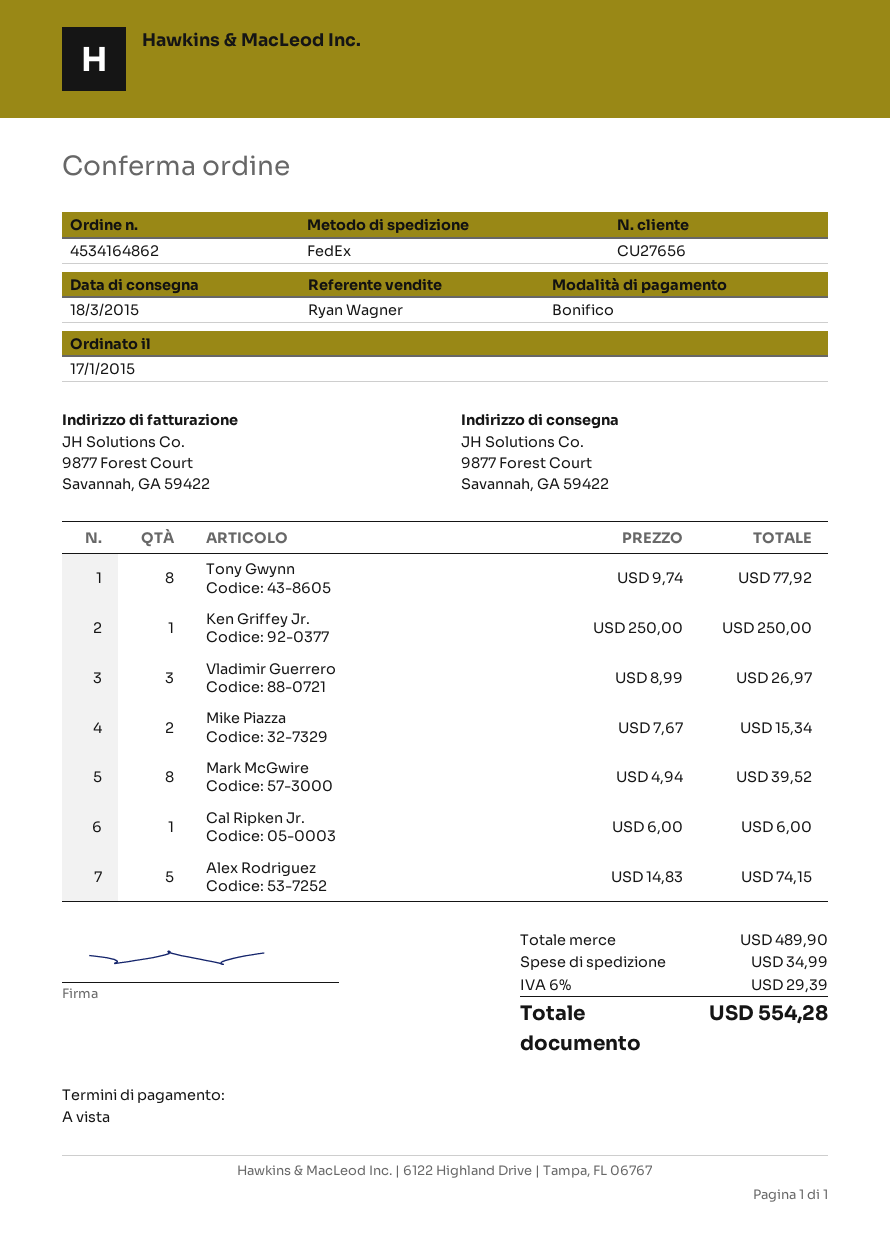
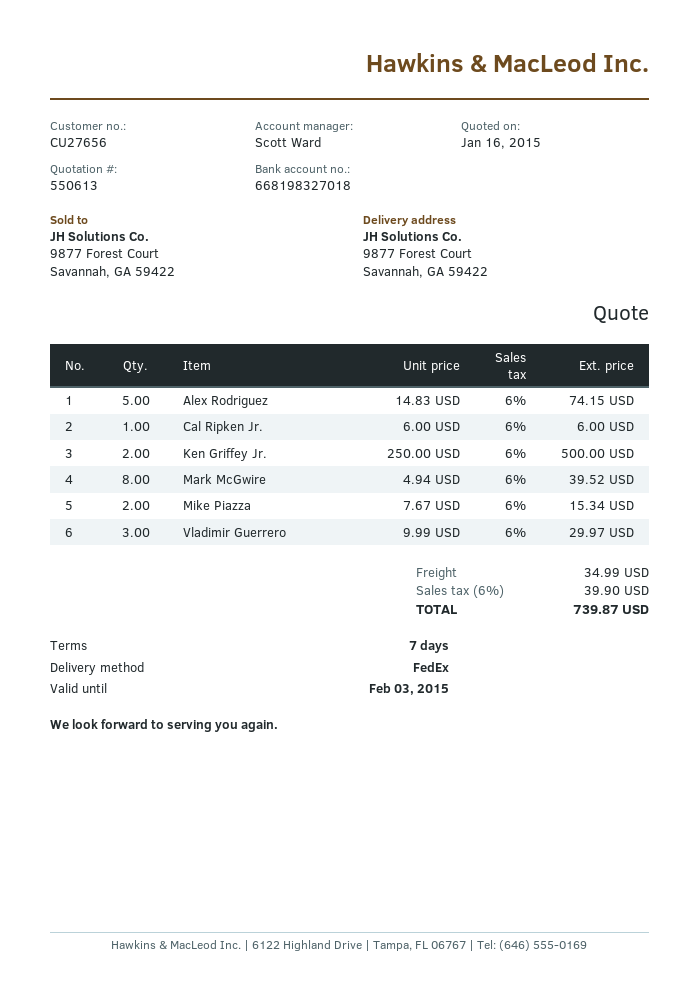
payment terms: on receipt -> 7 days
sales rep: Ryan Wagner -> Scott Ward
Tony Gwynn: 8 x 9.74 = 77.92 -> none
Ken Griffey Jr.: 1 x 250.00 = 250.00 -> 2 x 250.00 = 500.00
Vladimir Guerrero: 3 x 8.99 = 26.97 -> 3 x 9.99 = 29.97
tax: 6% = 29.39 -> 6% = 39.90
total: 554.28 -> 739.87

